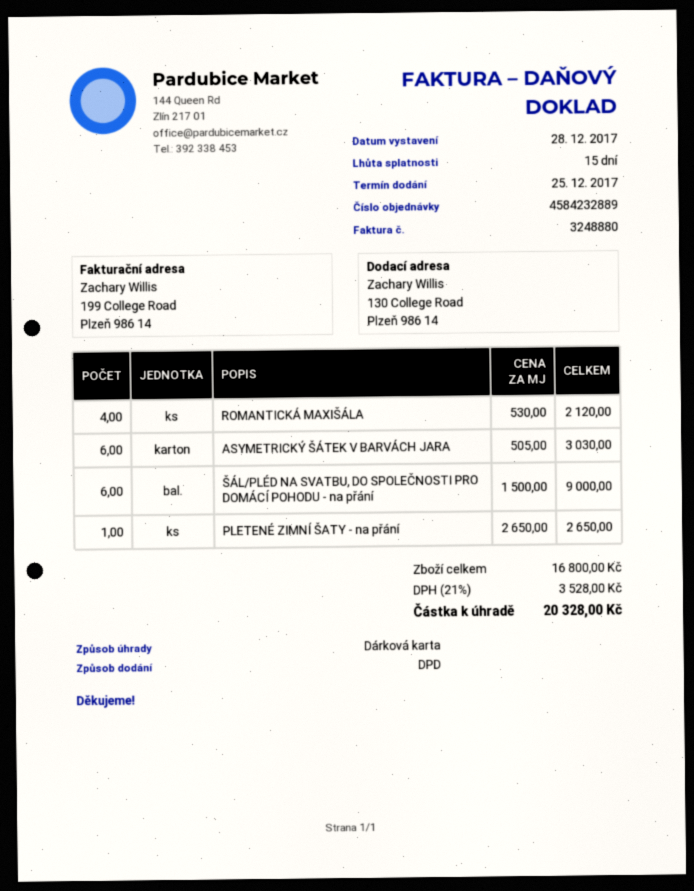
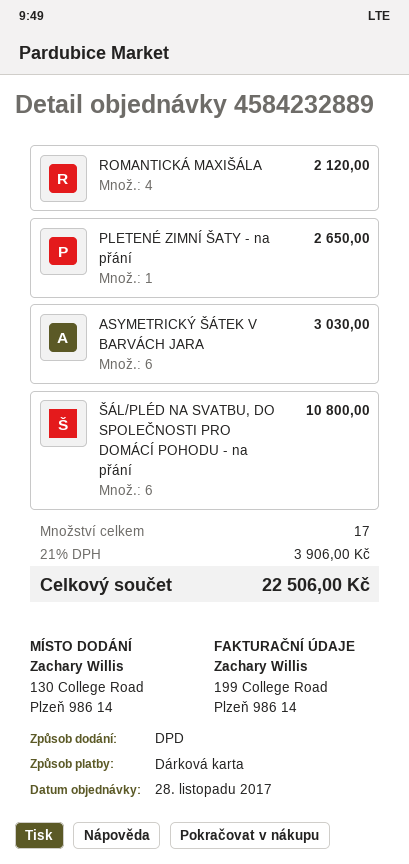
ŠÁL/PLÉD NA SVATBU, DO SPOLEČNOSTI PRO DOMÁCÍ POHODU - na přání: 6 for 9000.00 -> 6 for 10800.00
tax: 21% = 3528.00 -> 21% = 3906.00
total: 20328.00 -> 22506.00

